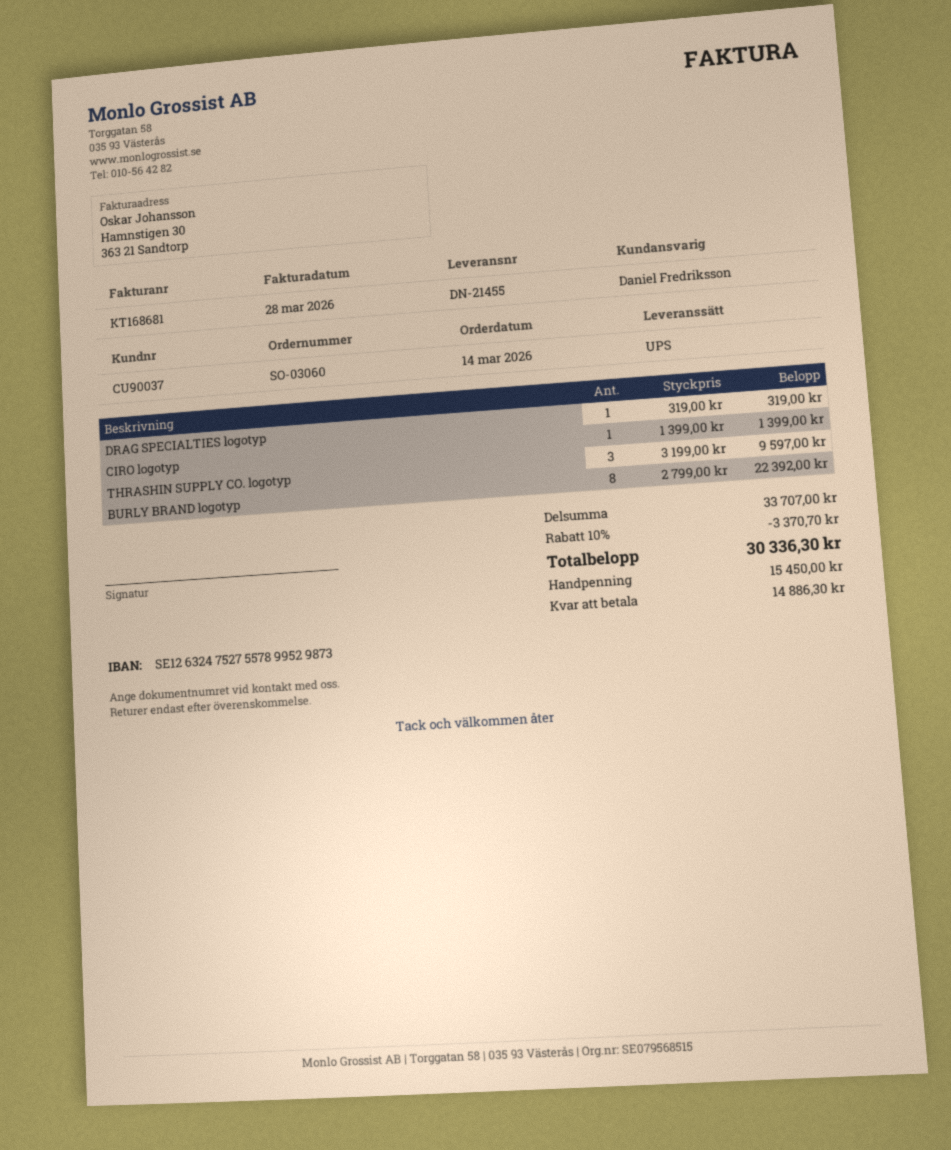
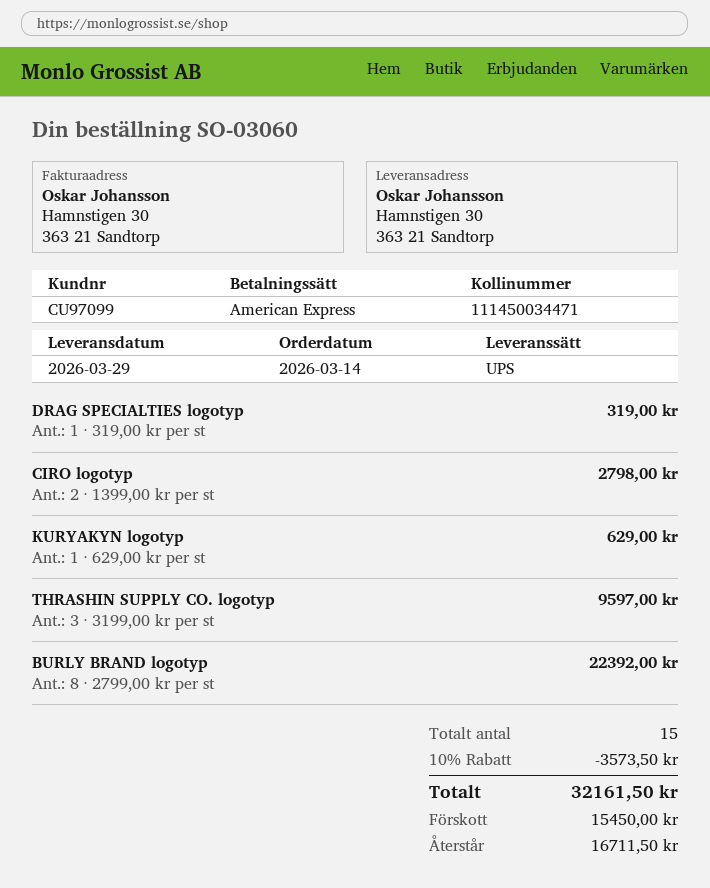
customer number: CU90037 -> CU97099
CIRO logotyp: 1 x 1399.00 = 1399.00 -> 2 x 1399.00 = 2798.00
KURYAKYN logotyp: none -> 1 x 629.00 = 629.00
discount: 10% = 3370.70 -> 10% = 3573.50
total: 30336.30 -> 32161.50
balance: 14886.30 -> 16711.50

